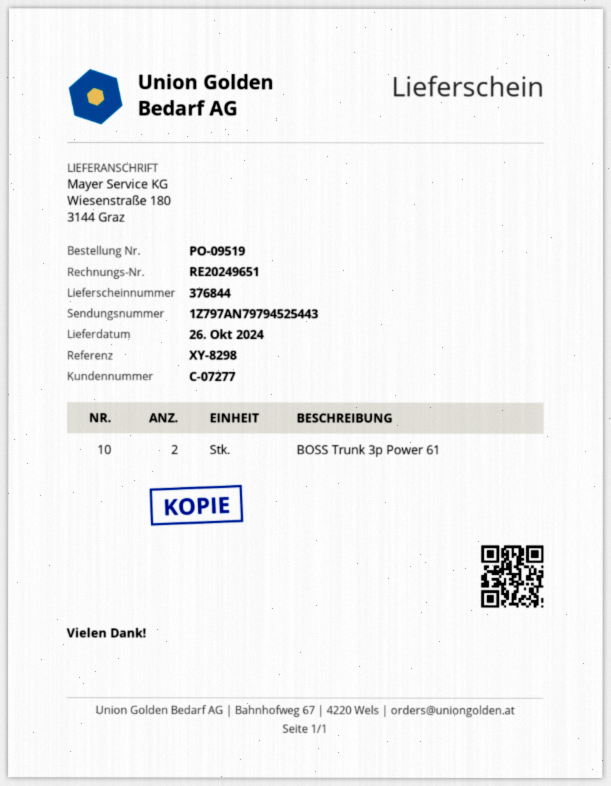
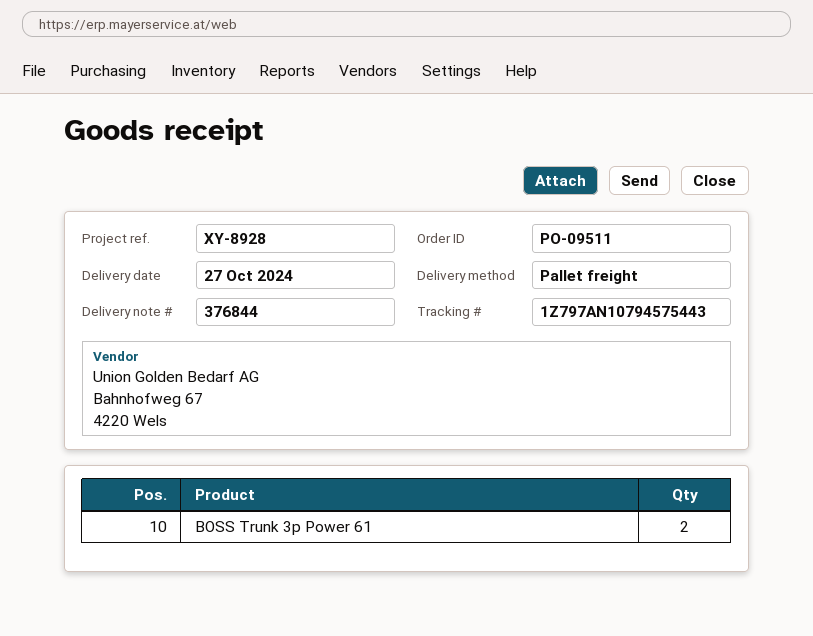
order number: PO-09519 -> PO-09511
delivery date: 2024-10-26 -> 2024-10-27
reference: XY-8298 -> XY-8928
tracking number: 1Z797AN79794525443 -> 1Z797AN10794575443

